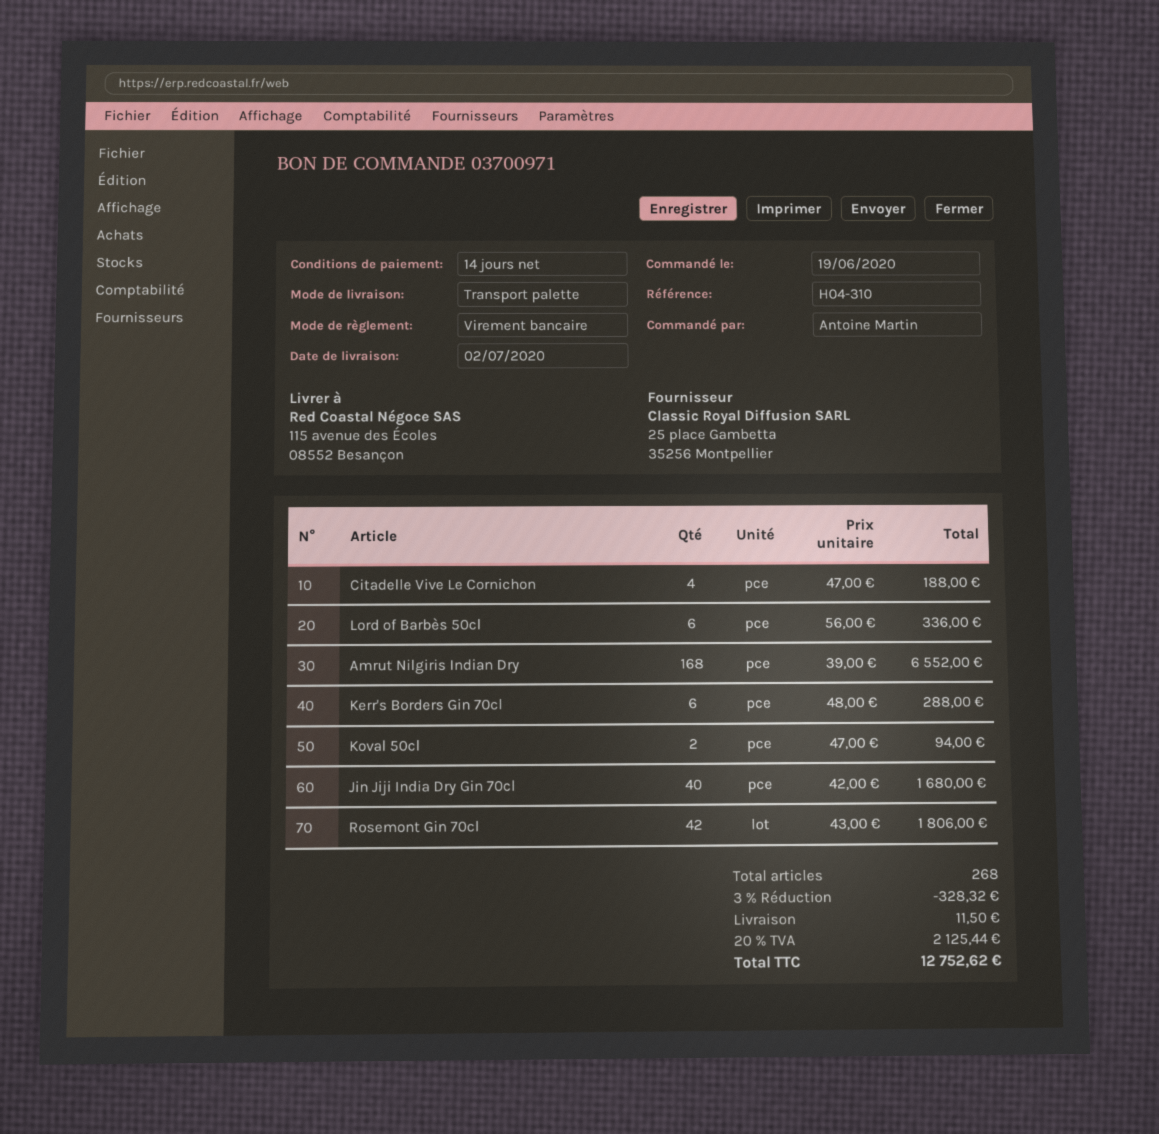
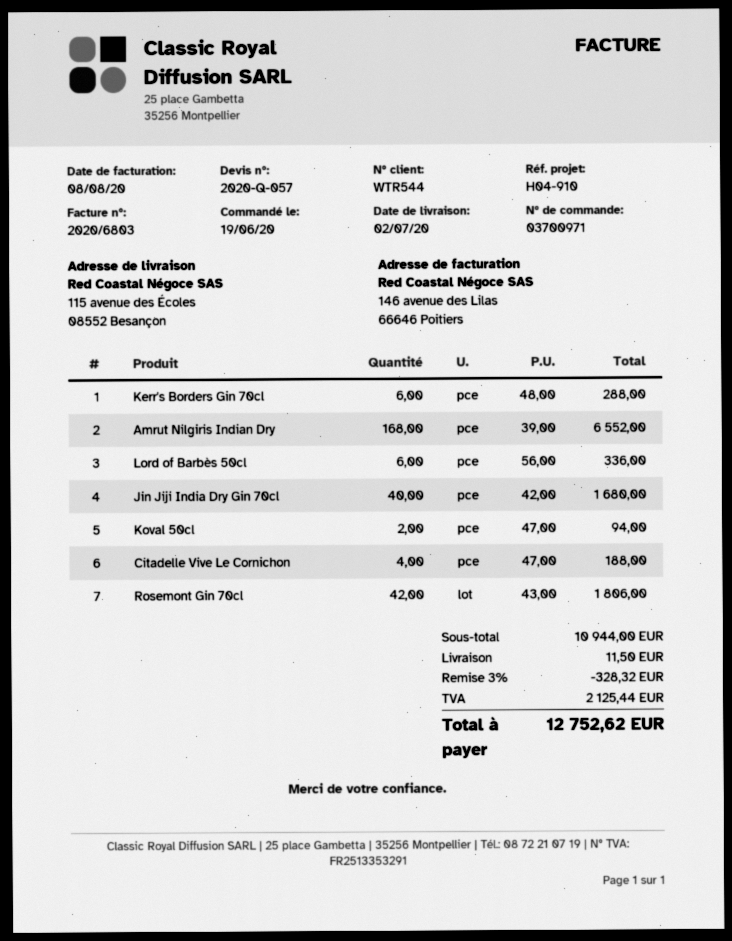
reference: H04-310 -> H04-910

